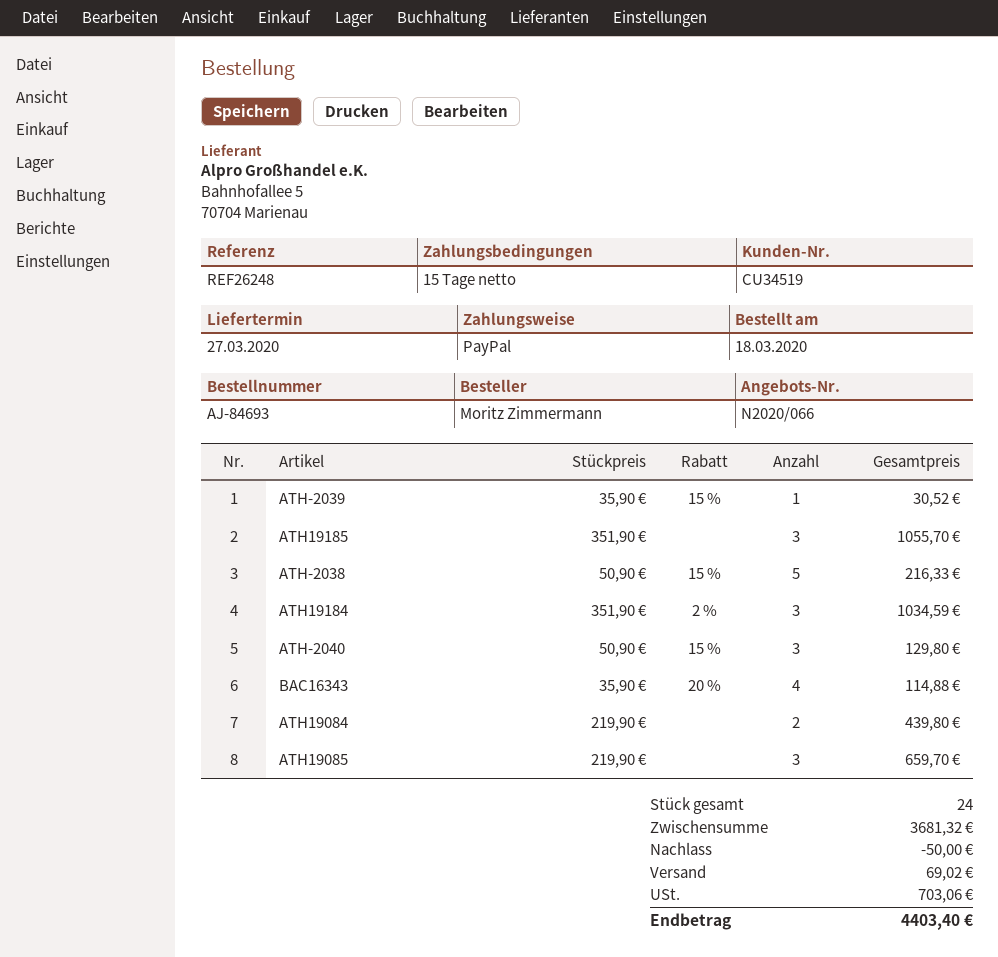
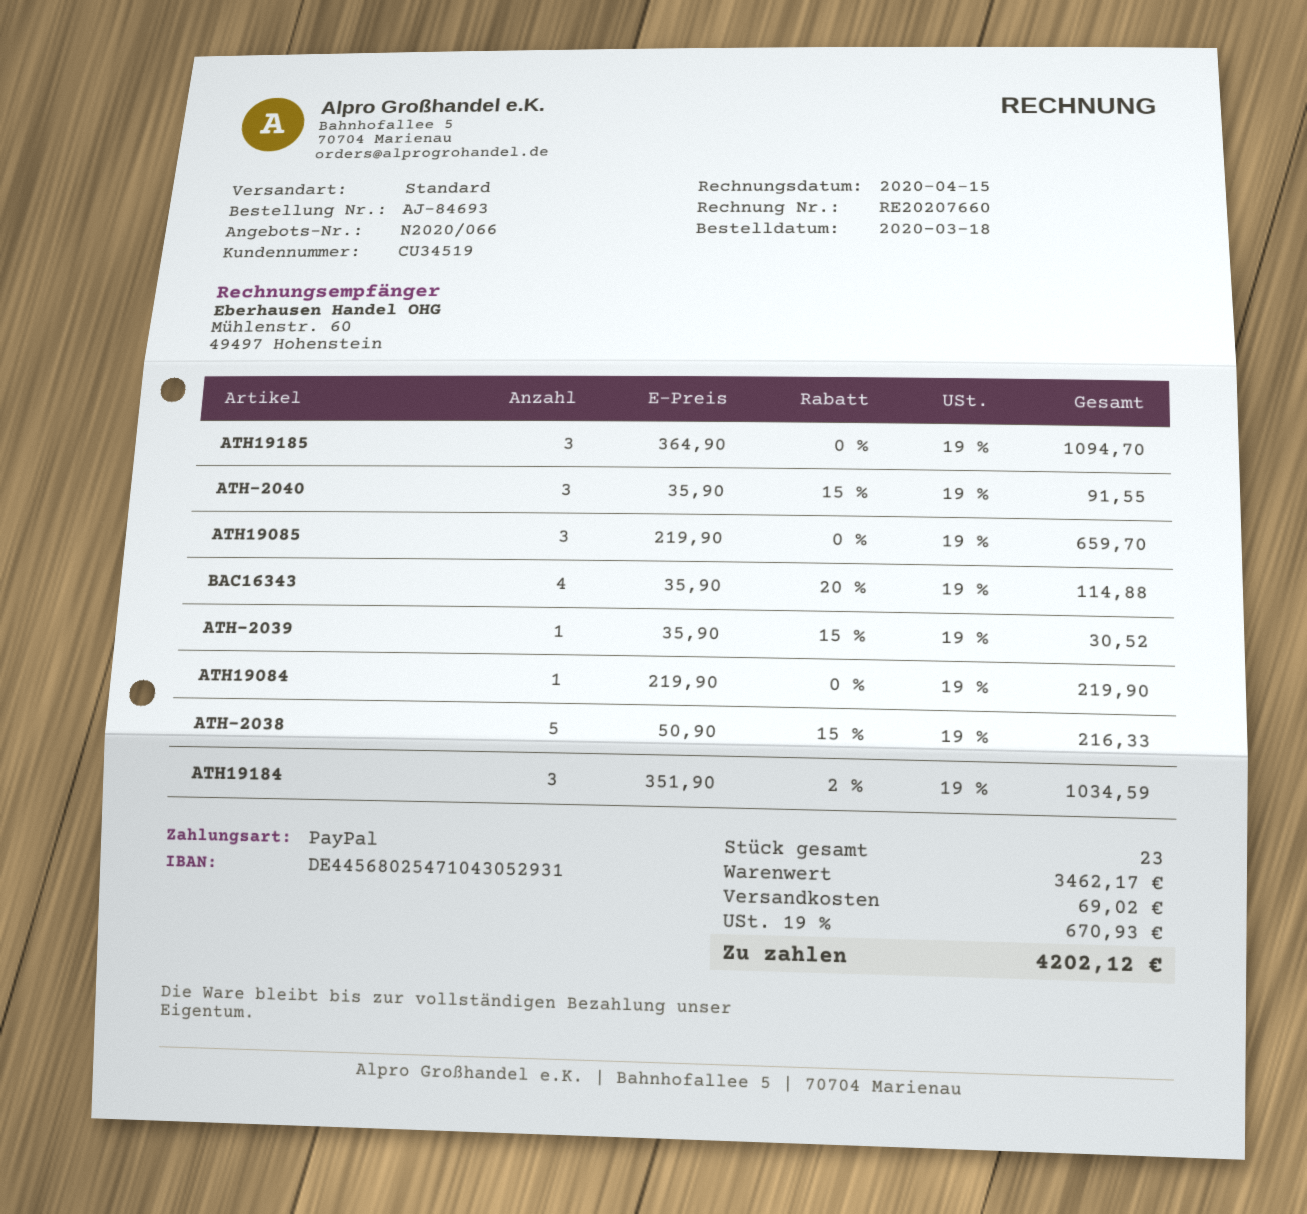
ATH19185: 3 x 351.90 = 1055.70 -> 3 x 364.90 = 1094.70
ATH-2040: 3 x 50.90 - 15% = 129.80 -> 3 x 35.90 - 15% = 91.55
ATH19084: 2 x 219.90 = 439.80 -> 1 x 219.90 = 219.90
total quantity: 24 -> 23
subtotal: 3681.32 -> 3462.17
discount: 50.00 -> none
tax: 703.06 -> 670.93
total: 4403.40 -> 4202.12

